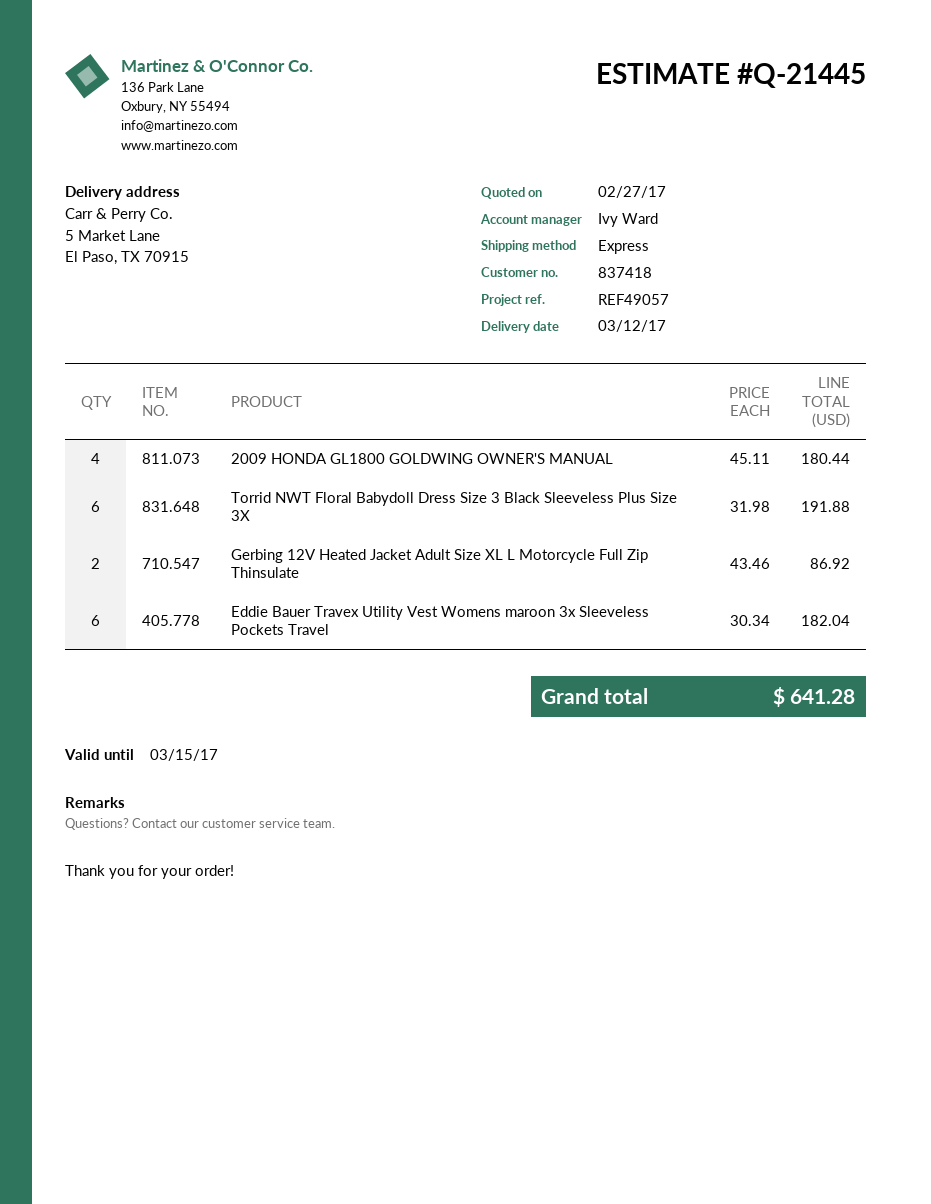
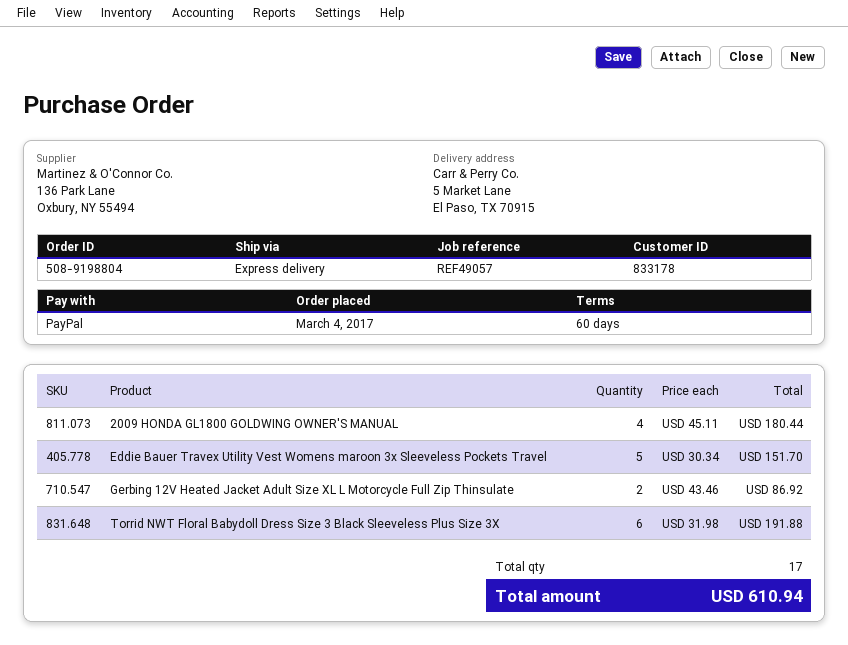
customer number: 837418 -> 833178
Eddie Bauer Travex Utility Vest Womens maroon 3x Sleeveless Pockets Travel: 6 x 30.34 = 182.04 -> 5 x 30.34 = 151.70
total: 641.28 -> 610.94

